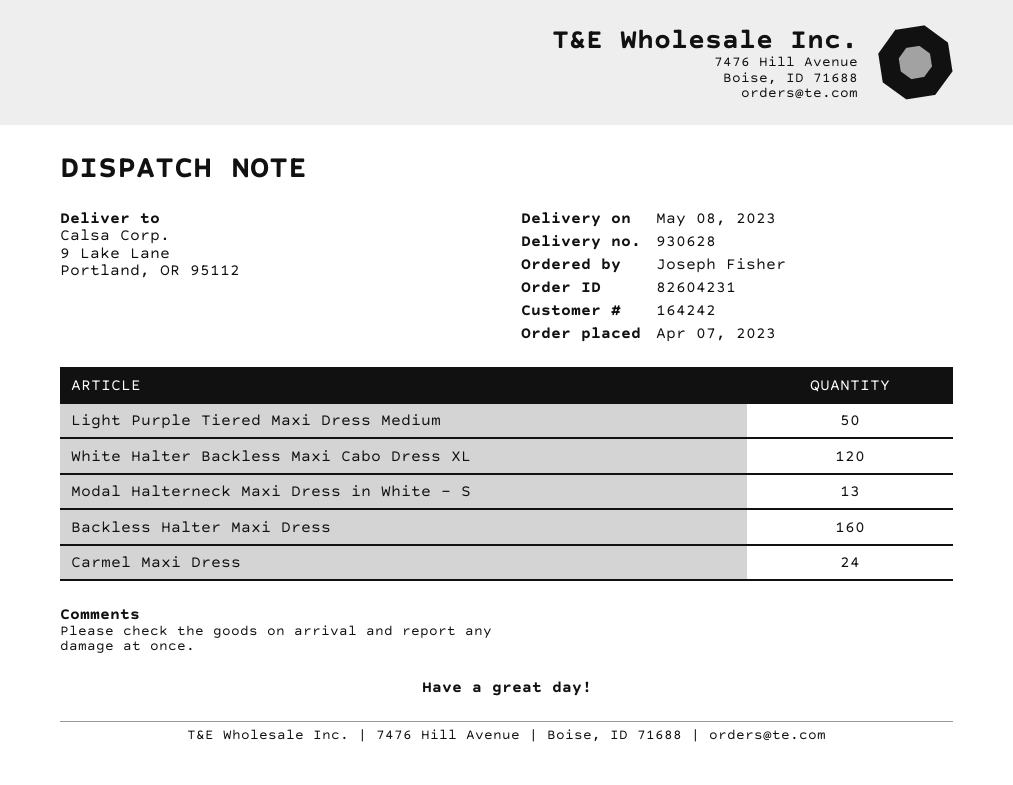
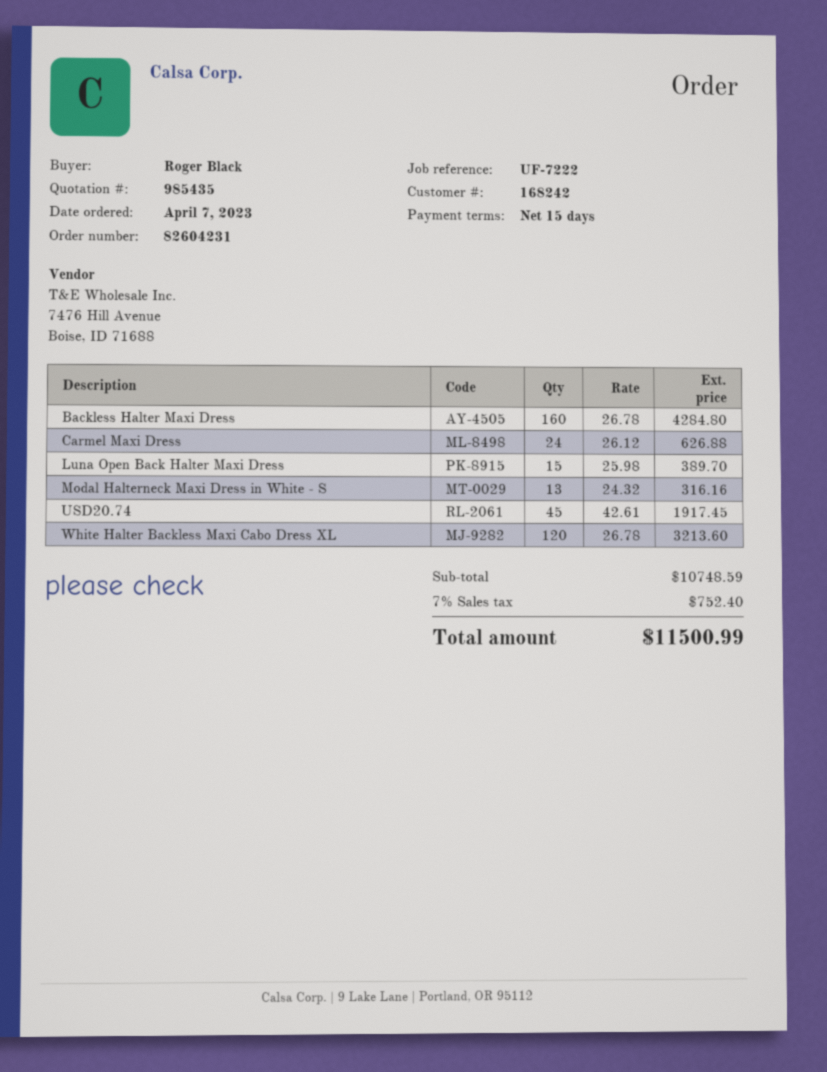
customer number: 164242 -> 168242
ordered by: Joseph Fisher -> Roger Black
Light Purple Tiered Maxi Dress Medium: 50 -> none
Luna Open Back Halter Maxi Dress: none -> 15
USD20.74: none -> 45

